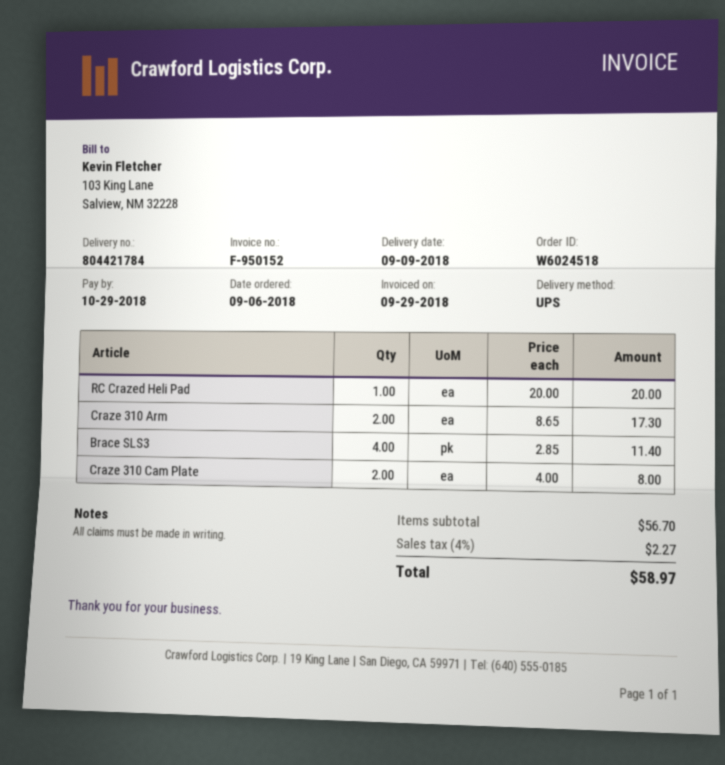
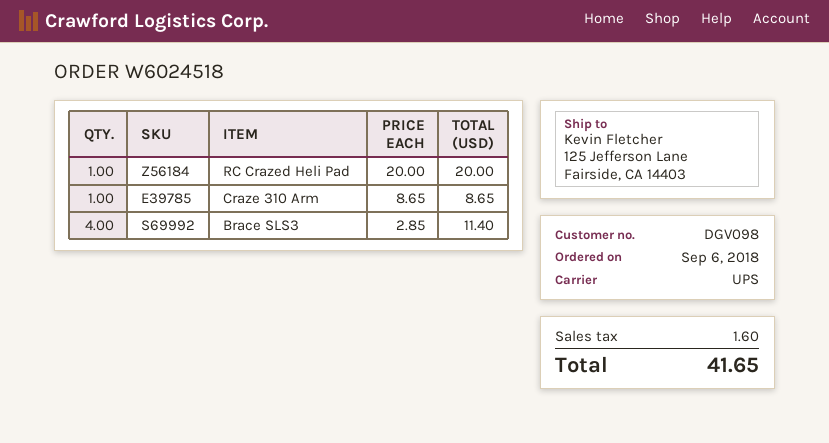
Craze 310 Arm: 2 x 8.65 = 17.30 -> 1 x 8.65 = 8.65
Craze 310 Cam Plate: 2 x 4.00 = 8.00 -> none
tax: 2.27 -> 1.60
total: 58.97 -> 41.65

